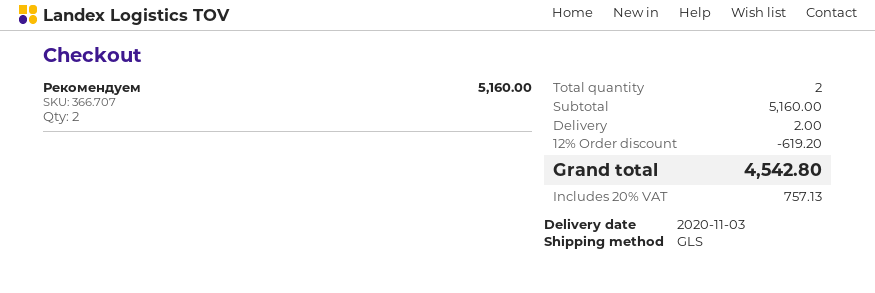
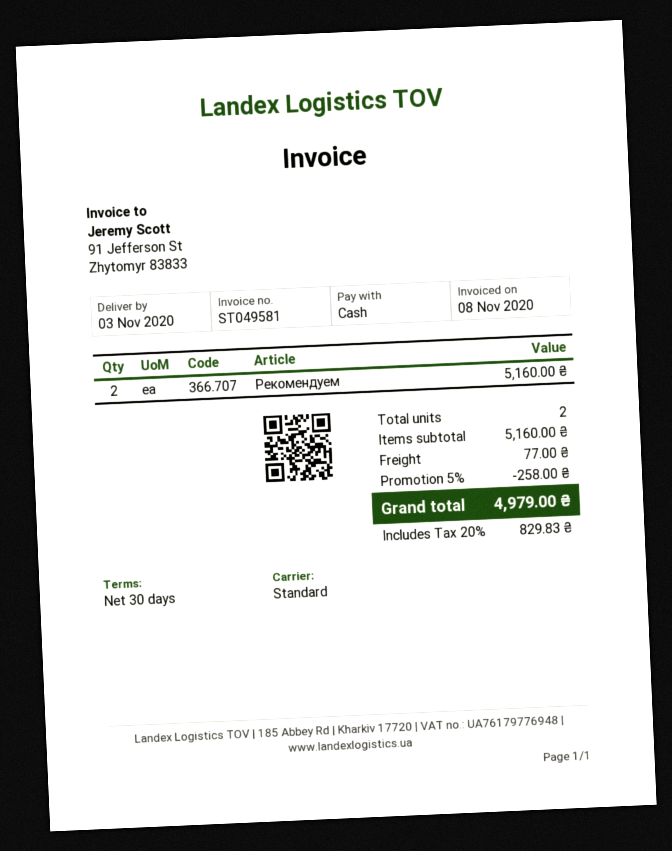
shipping method: GLS -> standard
discount: 12% = 619.20 -> 5% = 258.00
shipping: 2.00 -> 77.00
tax: 20% = 757.13 -> 20% = 829.83
total: 4542.80 -> 4979.00

